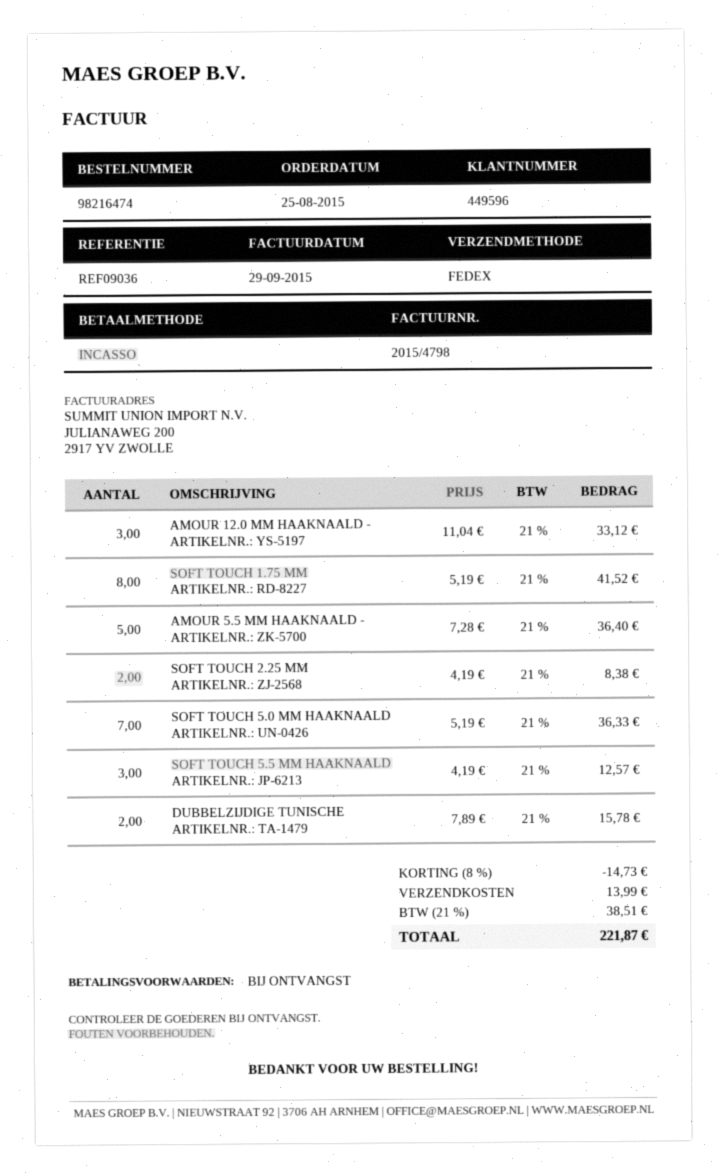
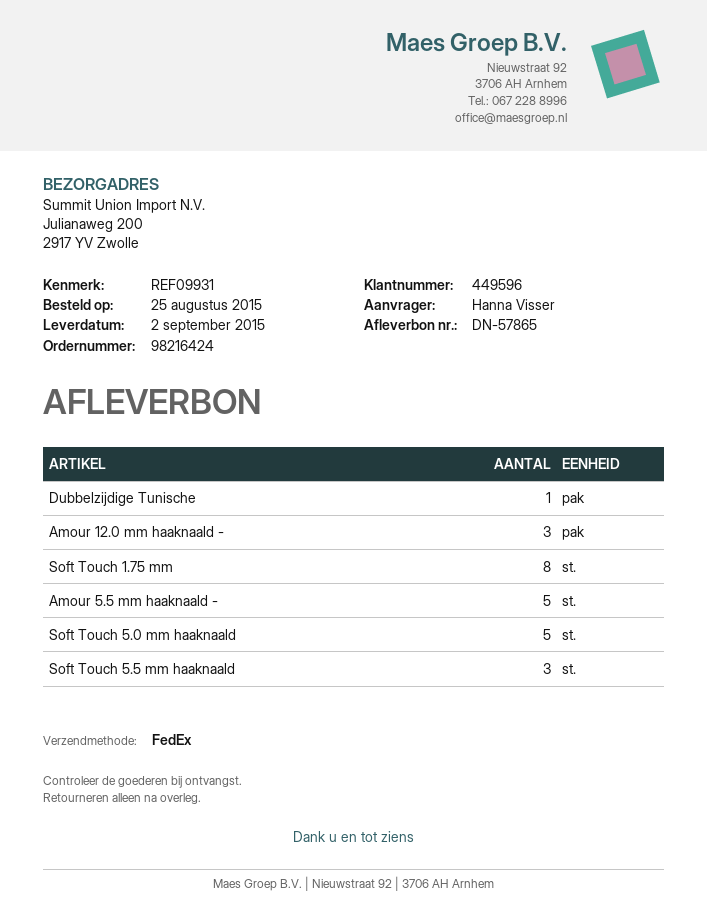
order number: 98216474 -> 98216424
reference: REF09036 -> REF09931
SOFT TOUCH 2.25 MM: 2 -> none
SOFT TOUCH 5.0 MM HAAKNAALD: 7 -> 5
DUBBELZIJDIGE TUNISCHE: 2 -> 1

